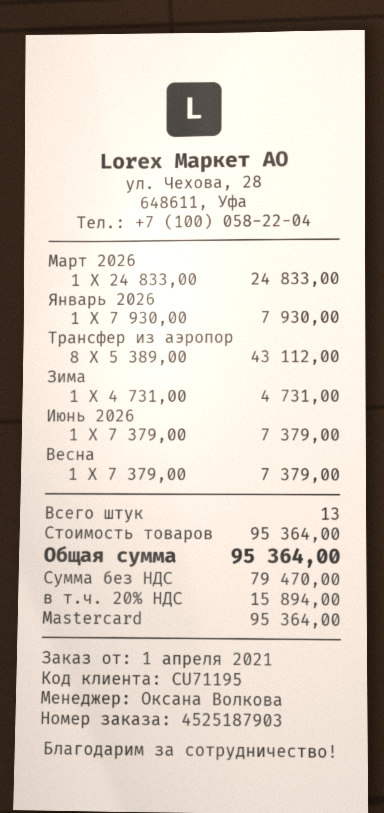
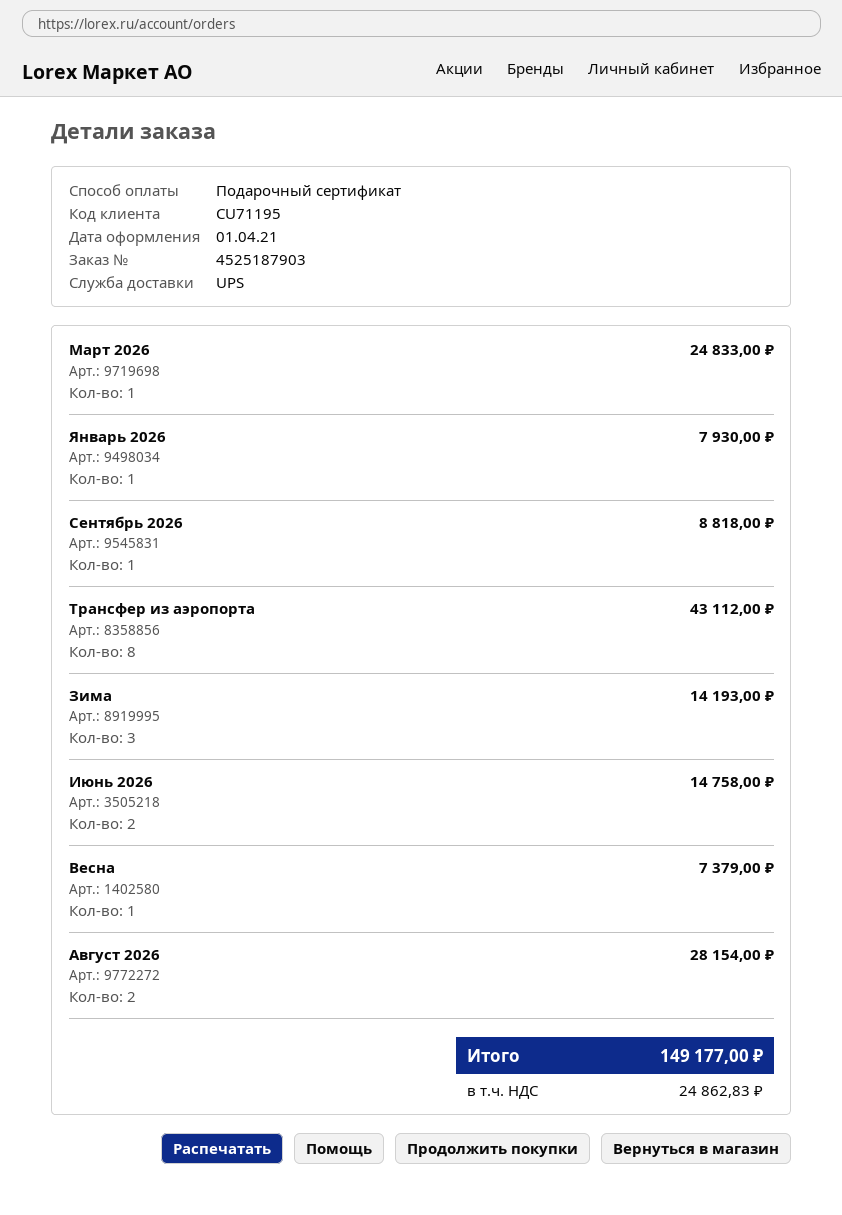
payment method: Mastercard -> gift card
Зима: 1 for 4731.00 -> 3 for 14193.00
Июнь 2026: 1 for 7379.00 -> 2 for 14758.00
Сентябрь 2026: none -> 1 for 8818.00
Август 2026: none -> 2 for 28154.00
tax: 15894.00 -> 24862.83
total: 95364.00 -> 149177.00

